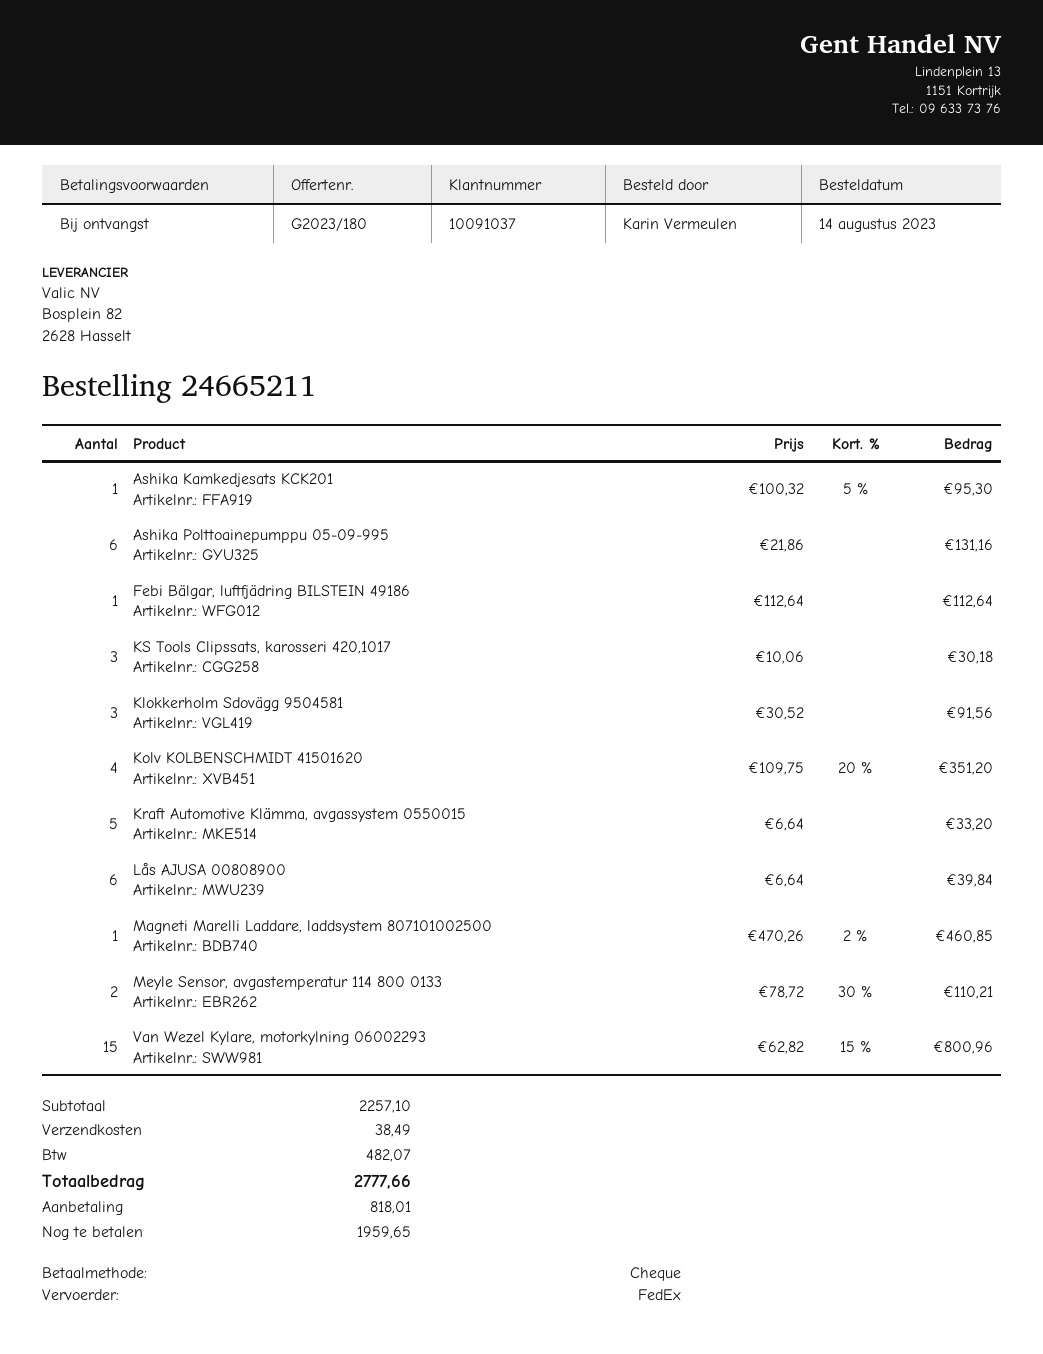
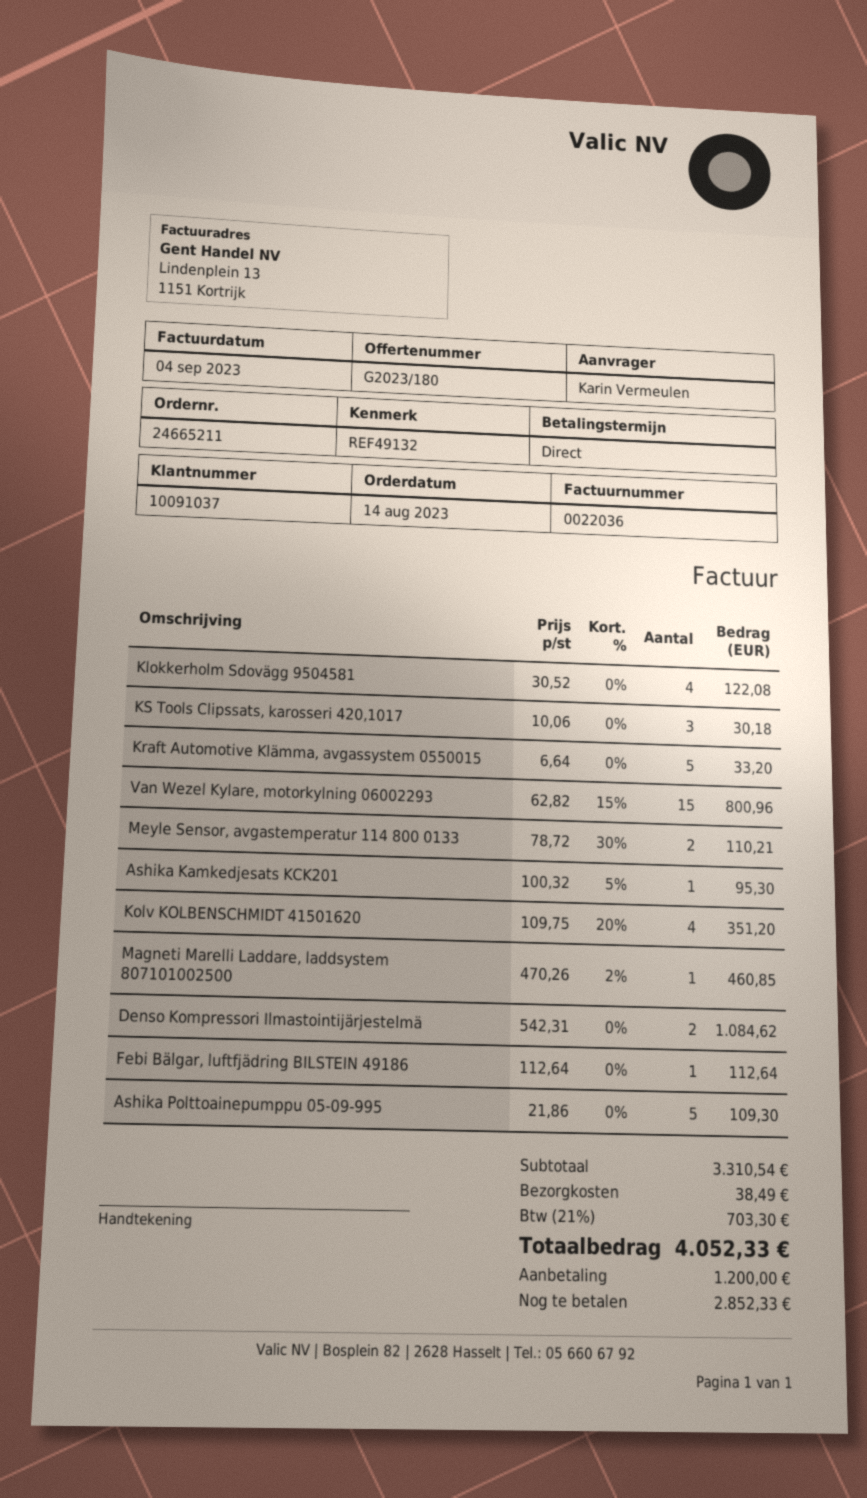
Ashika Polttoainepumppu 05-09-995: 6 x 21.86 = 131.16 -> 5 x 21.86 = 109.30
Klokkerholm Sdovägg 9504581: 3 x 30.52 = 91.56 -> 4 x 30.52 = 122.08
Lås AJUSA 00808900: 6 x 6.64 = 39.84 -> none
Denso Kompressori Ilmastointijärjestelmä: none -> 2 x 542.31 = 1084.62
subtotal: 2257.10 -> 3310.54
tax: 482.07 -> 703.30
total: 2777.66 -> 4052.33
deposit: 818.01 -> 1200.00
balance: 1959.65 -> 2852.33

